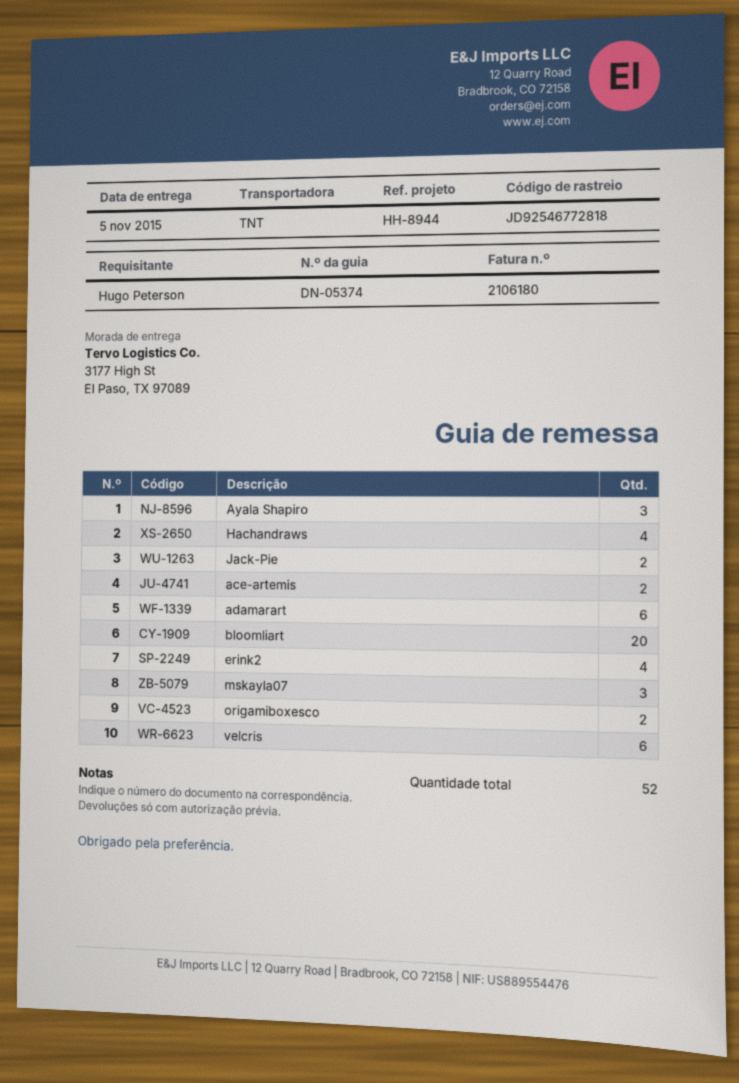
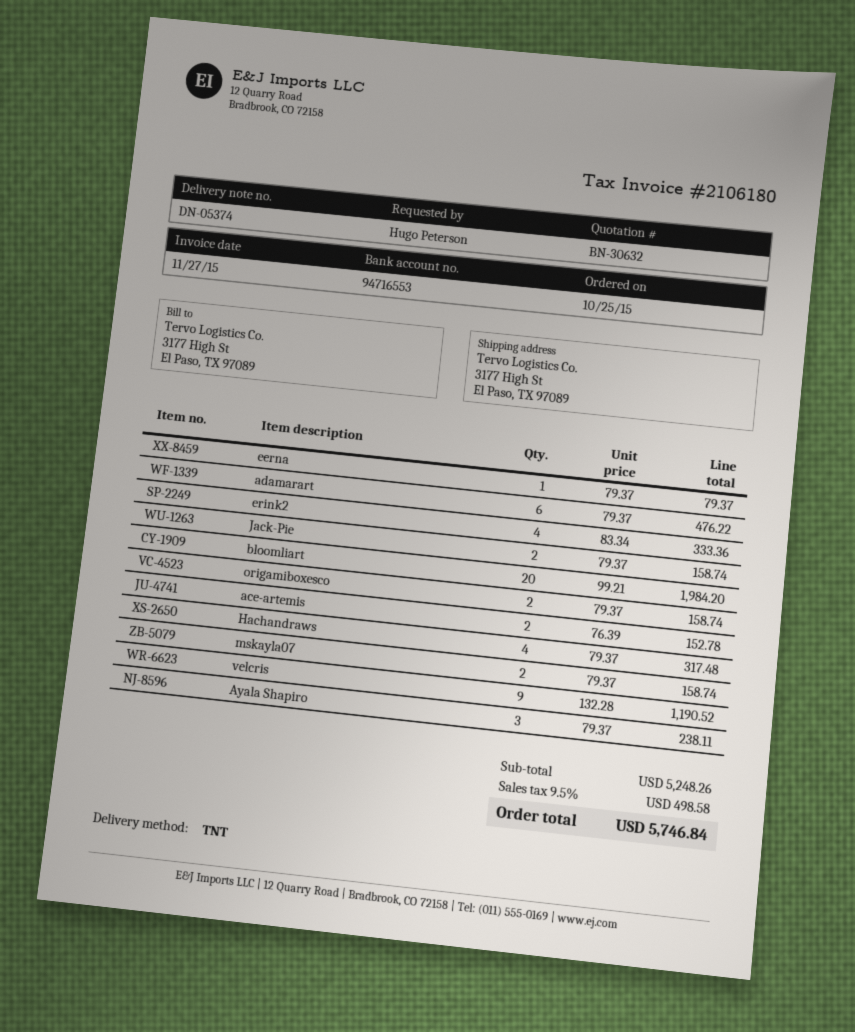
mskayla07: 3 -> 2
velcris: 6 -> 9
eerna: none -> 1

